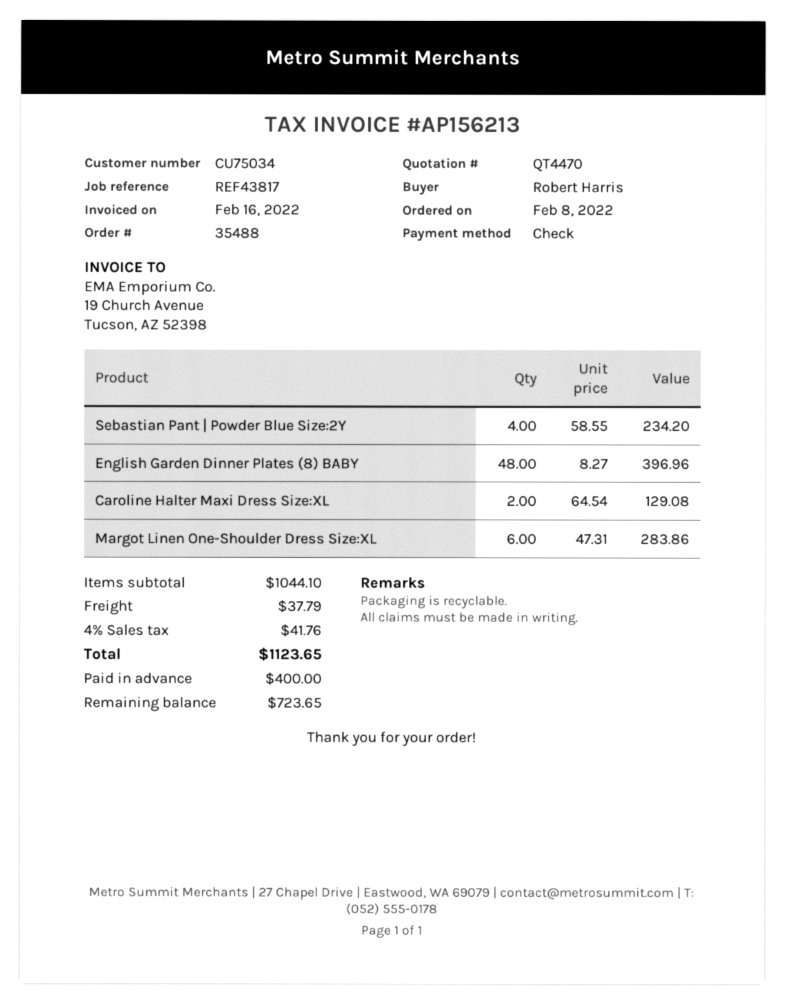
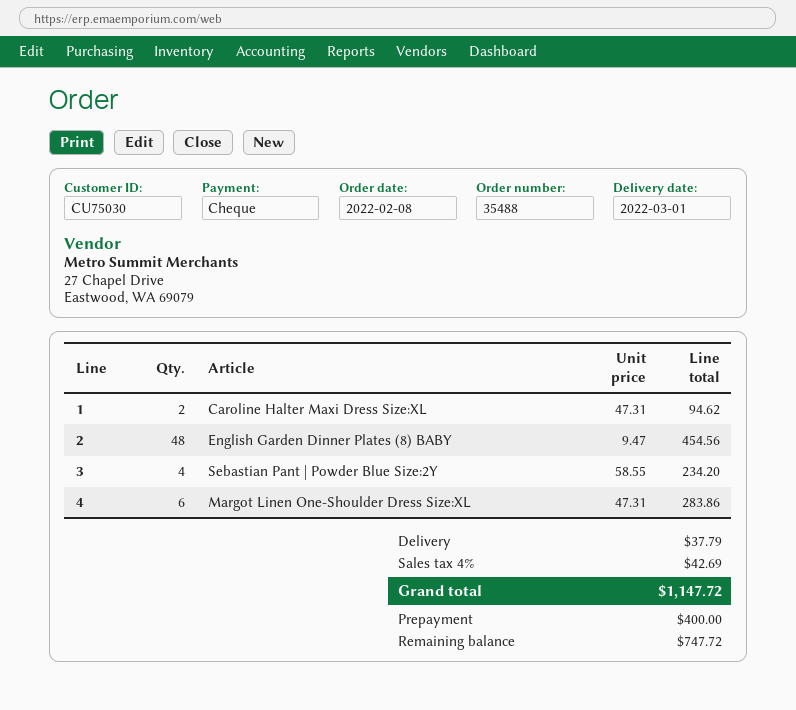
customer number: CU75034 -> CU75030
English Garden Dinner Plates (8) BABY: 48 x 8.27 = 396.96 -> 48 x 9.47 = 454.56
Caroline Halter Maxi Dress Size:XL: 2 x 64.54 = 129.08 -> 2 x 47.31 = 94.62
tax: 4% = 41.76 -> 4% = 42.69
total: 1123.65 -> 1147.72
balance: 723.65 -> 747.72

